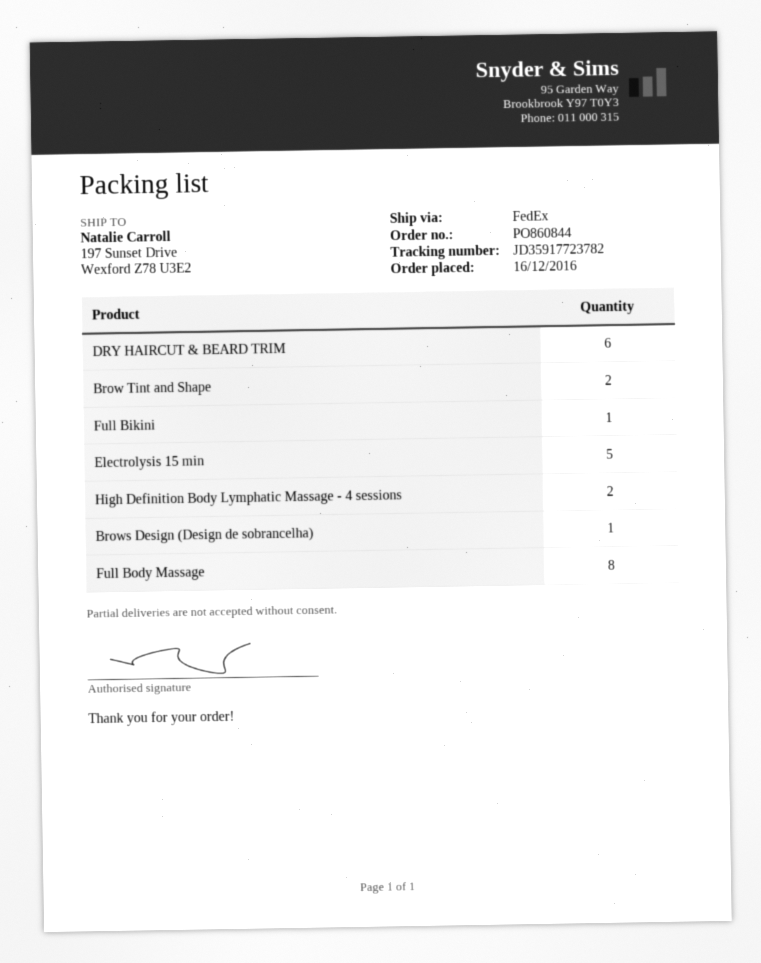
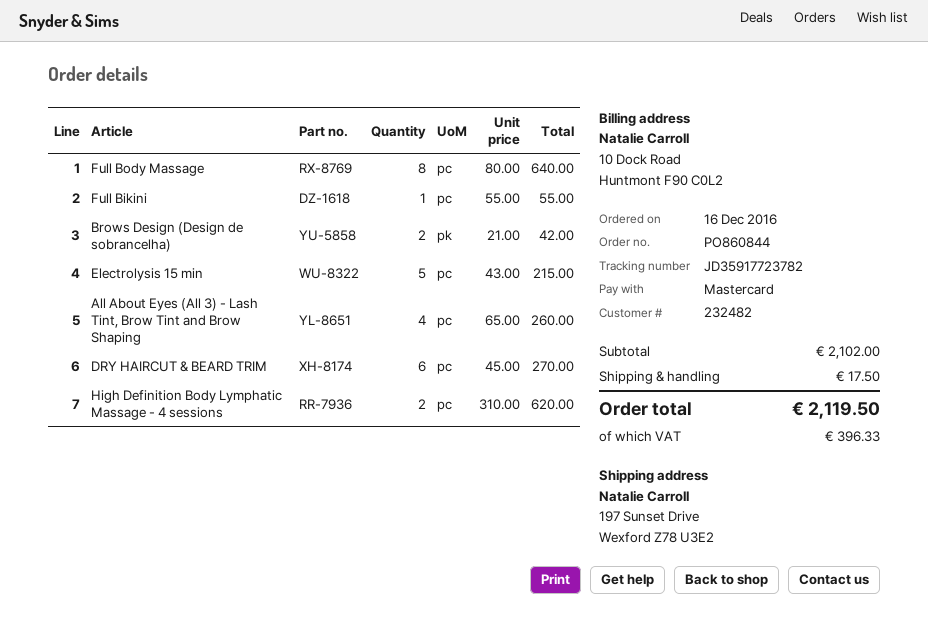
Brow Tint and Shape: 2 -> none
Brows Design (Design de sobrancelha): 1 -> 2
All About Eyes (All 3) - Lash Tint, Brow Tint and Brow Shaping: none -> 4

